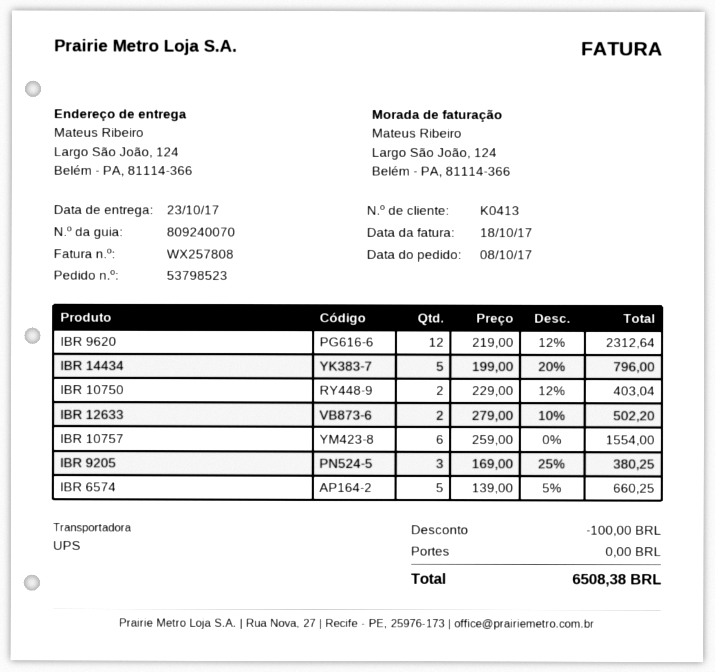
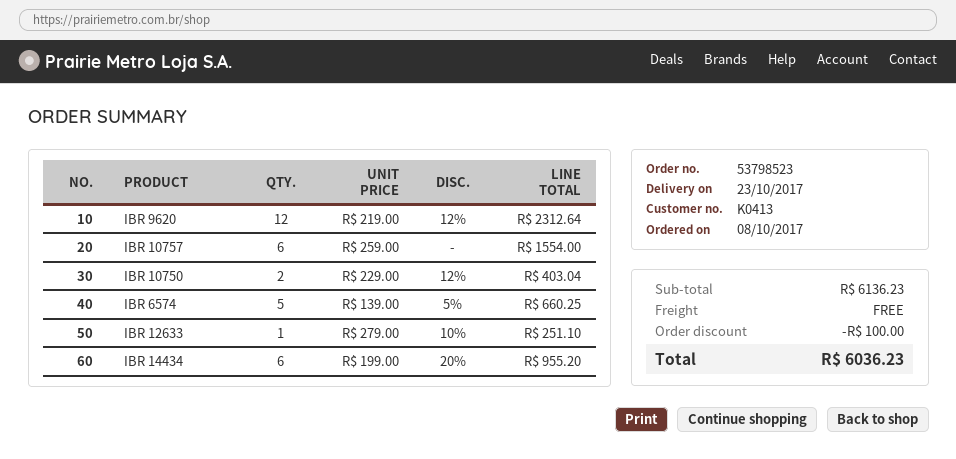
IBR 14434: 5 x 199.00 - 20% = 796.00 -> 6 x 199.00 - 20% = 955.20
IBR 12633: 2 x 279.00 - 10% = 502.20 -> 1 x 279.00 - 10% = 251.10
IBR 9205: 3 x 169.00 - 25% = 380.25 -> none
total: 6508.38 -> 6036.23

